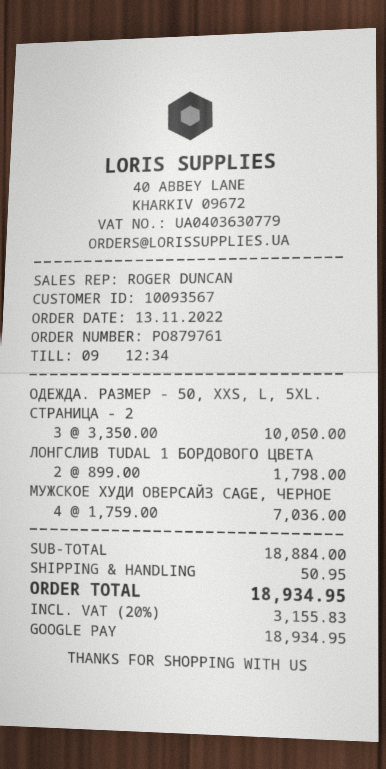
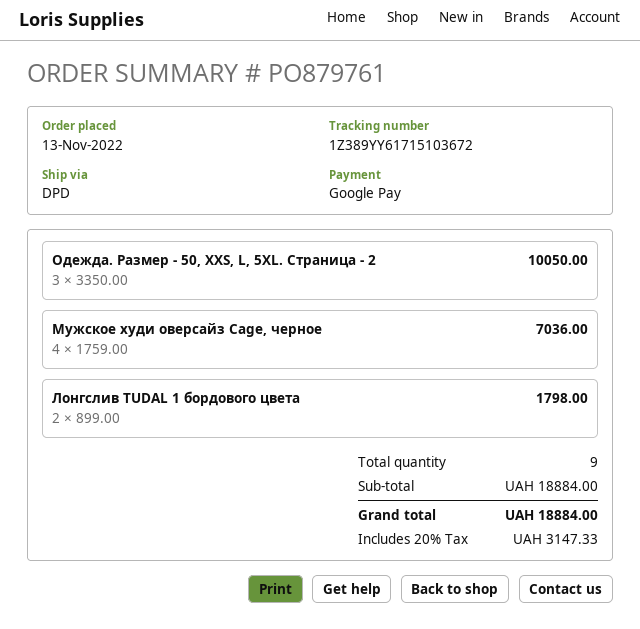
shipping: 50.95 -> none
tax: 20% = 3155.83 -> 20% = 3147.33
total: 18934.95 -> 18884.00

